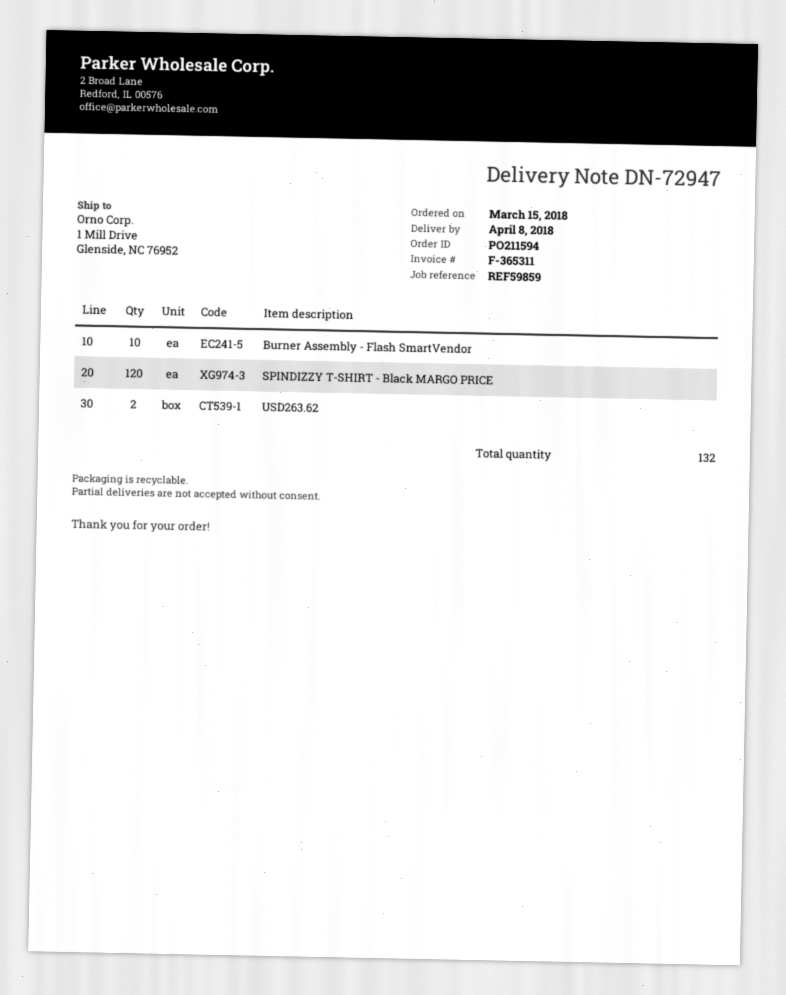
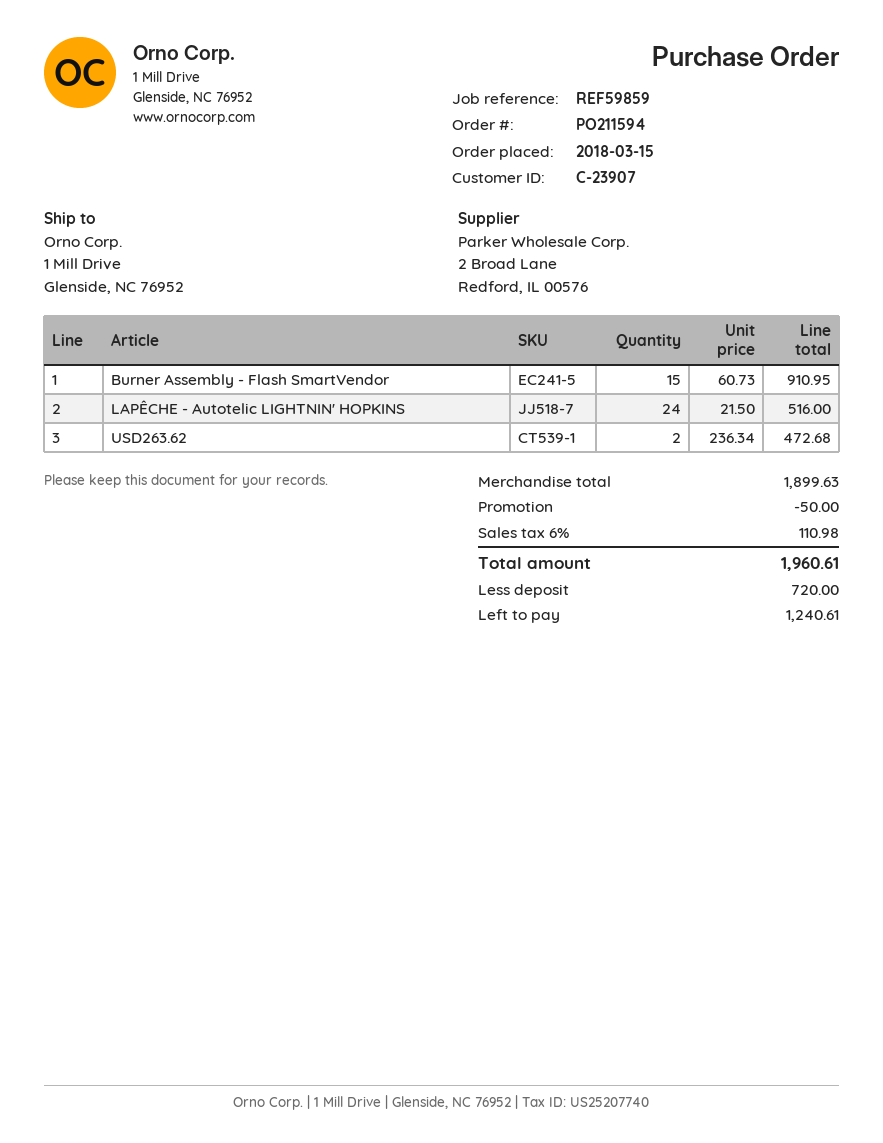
Burner Assembly - Flash SmartVendor: 10 -> 15
SPINDIZZY T-SHIRT - Black MARGO PRICE: 120 -> none
LAPÊCHE - Autotelic LIGHTNIN' HOPKINS: none -> 24

